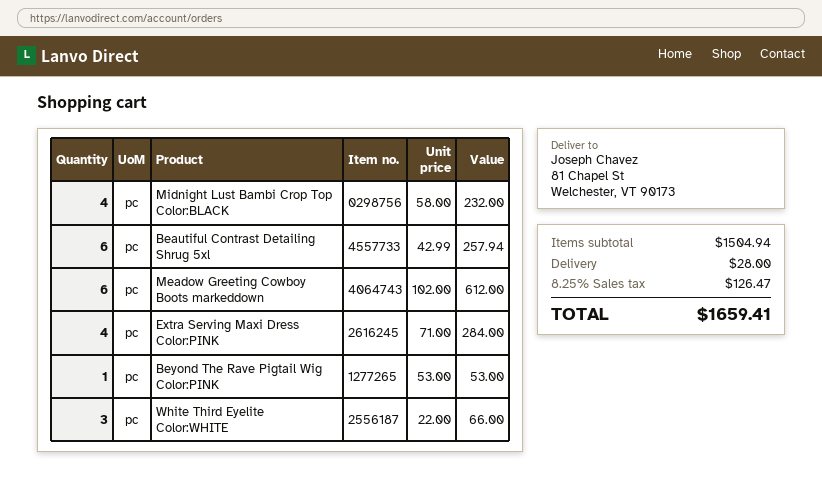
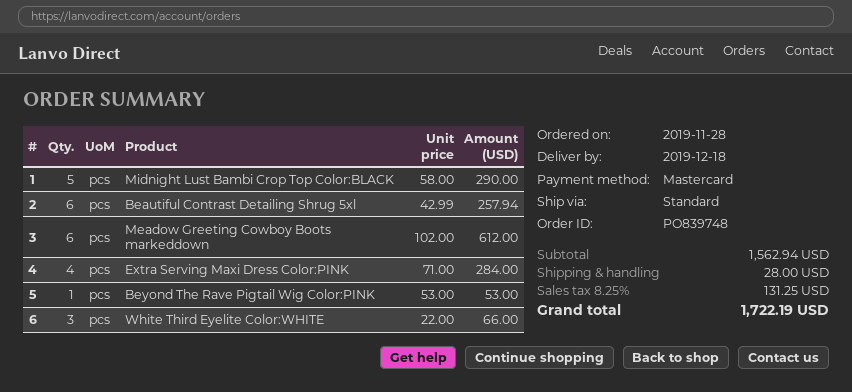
Midnight Lust Bambi Crop Top Color:BLACK: 4 x 58.00 = 232.00 -> 5 x 58.00 = 290.00
subtotal: 1504.94 -> 1562.94
tax: 8.25% = 126.47 -> 8.25% = 131.25
total: 1659.41 -> 1722.19

